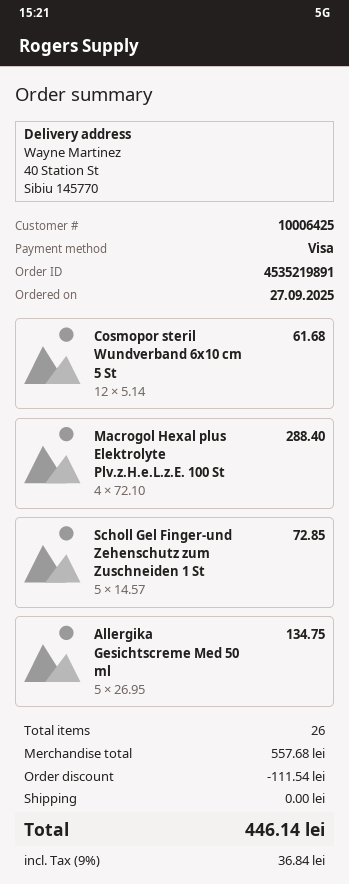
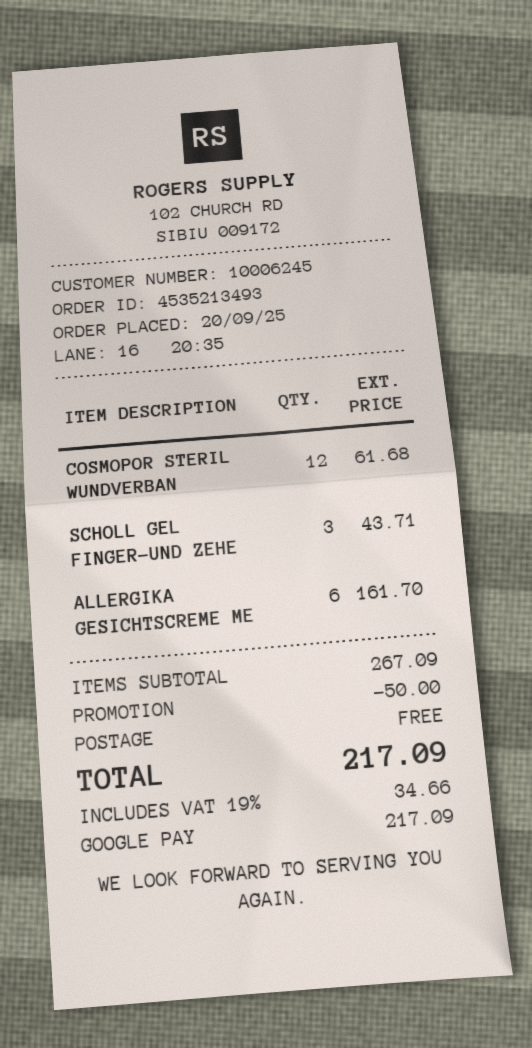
order number: 4535219891 -> 4535213493
order date: 2025-09-27 -> 2025-09-20
customer number: 10006425 -> 10006245
payment method: Visa -> Google Pay
Macrogol Hexal plus Elektrolyte Plv.z.H.e.L.z.E. 100 St: 4 for 288.40 -> none
Scholl Gel Finger-und Zehenschutz zum Zuschneiden 1 St: 5 for 72.85 -> 3 for 43.71
Allergika Gesichtscreme Med 50 ml: 5 for 134.75 -> 6 for 161.70
subtotal: 557.68 -> 267.09
discount: 111.54 -> 50.00
tax: 9% = 36.84 -> 19% = 34.66
total: 446.14 -> 217.09

